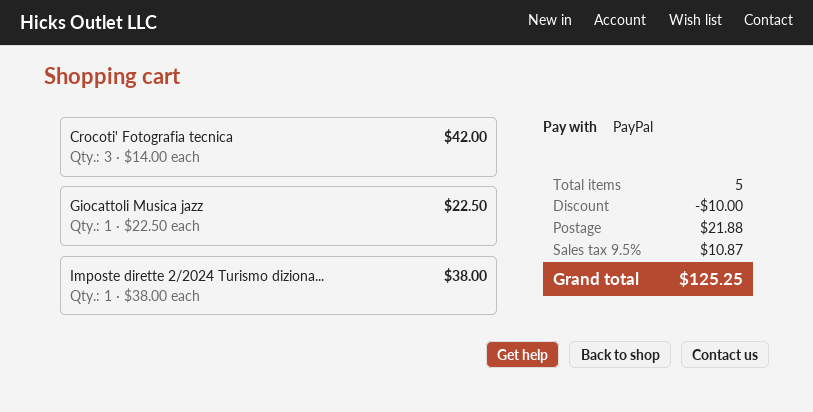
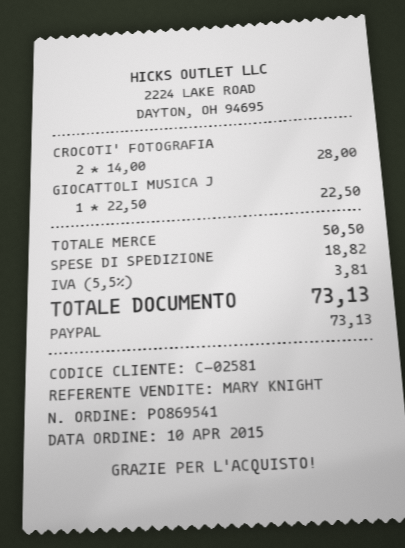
Crocoti' Fotografia tecnica: 3 x 14.00 = 42.00 -> 2 x 14.00 = 28.00
Imposte dirette 2/2024 Turismo diziona...: 1 x 38.00 = 38.00 -> none
discount: 10.00 -> none
shipping: 21.88 -> 18.82
tax: 9.5% = 10.87 -> 5.5% = 3.81
total: 125.25 -> 73.13

